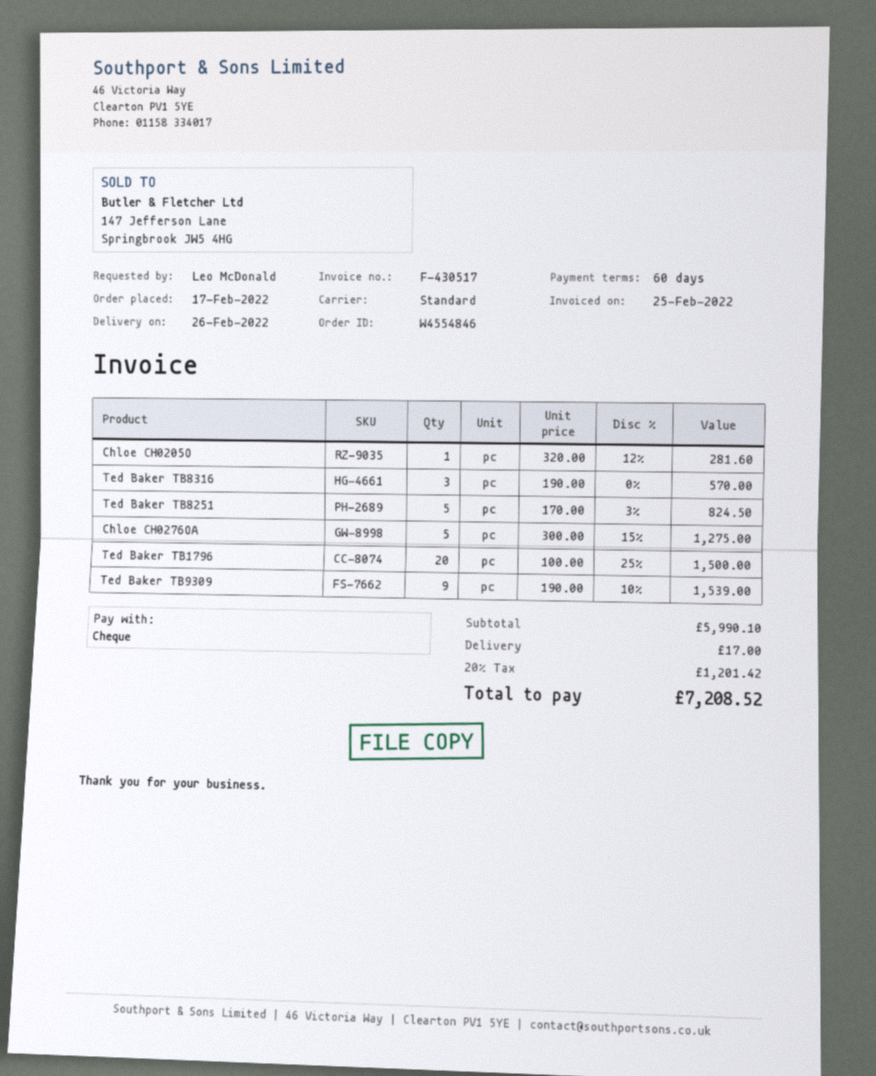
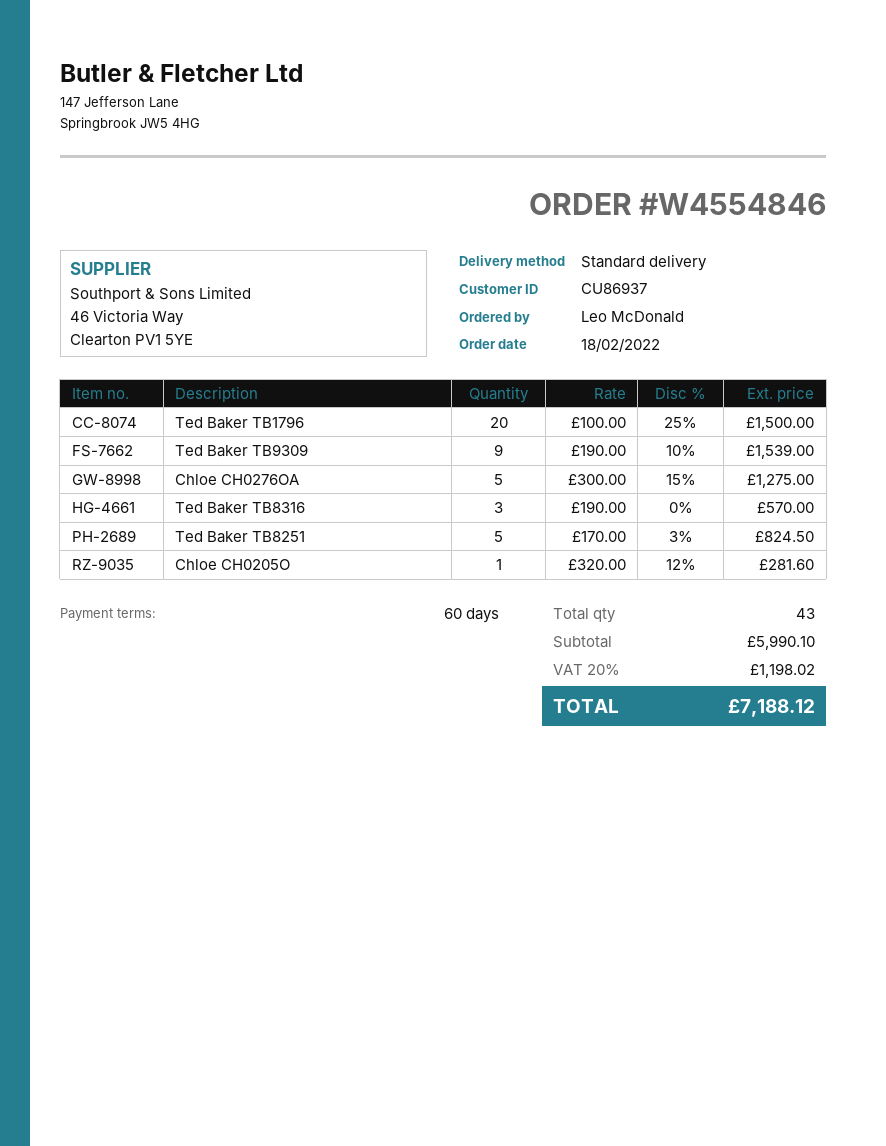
order date: 2022-02-17 -> 2022-02-18
shipping: 17.00 -> none
tax: 20% = 1201.42 -> 20% = 1198.02
total: 7208.52 -> 7188.12

